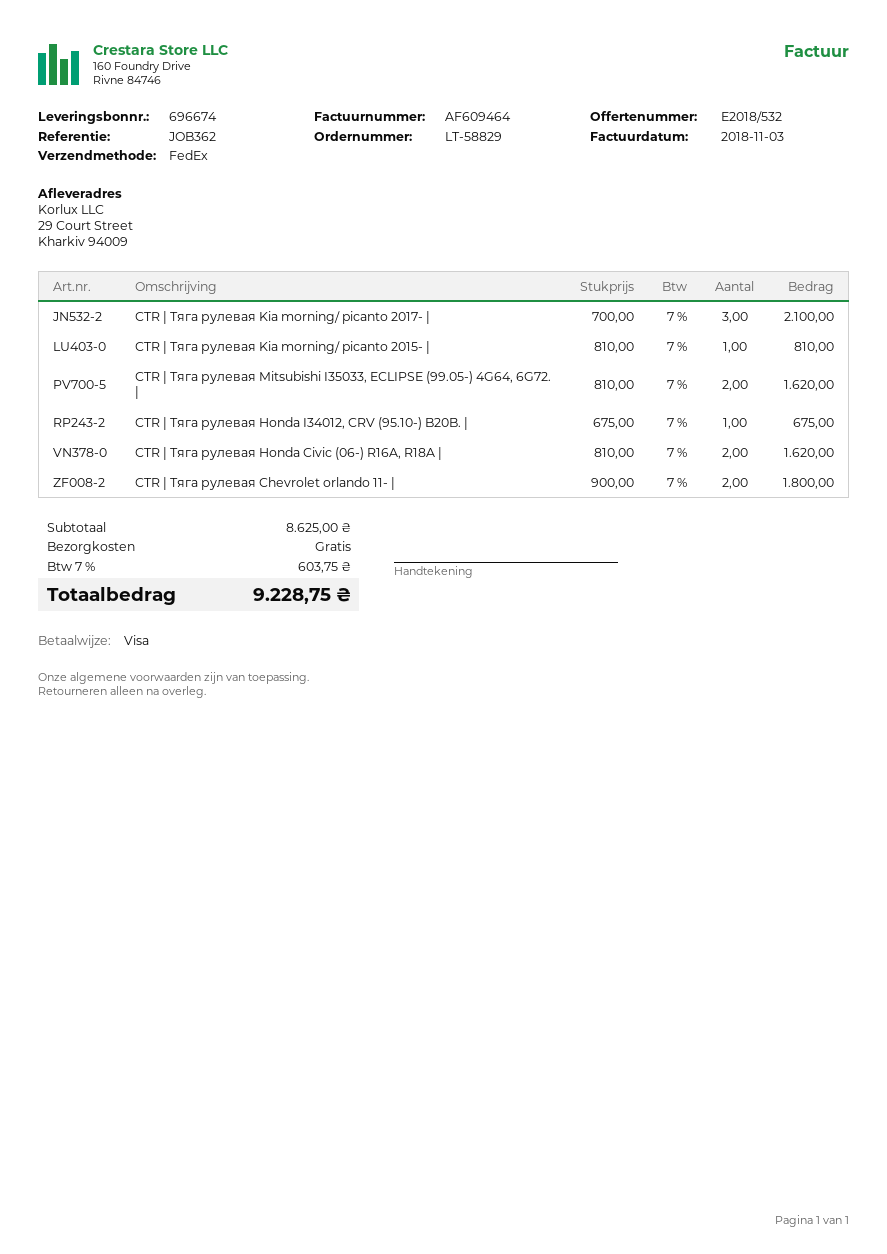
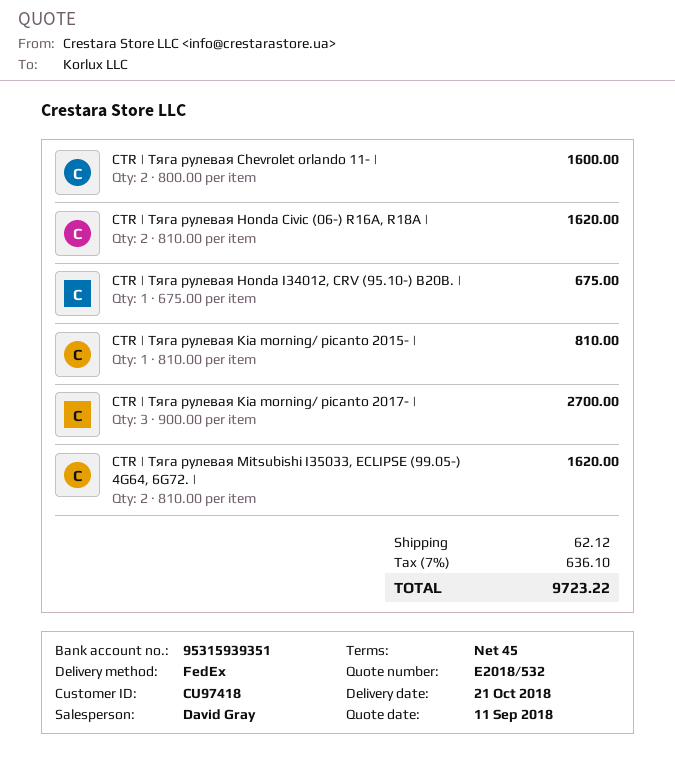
CTR | Тяга рулевая Kia morning/ picanto 2017- |: 3 x 700.00 = 2100.00 -> 3 x 900.00 = 2700.00
CTR | Тяга рулевая Chevrolet orlando 11- |: 2 x 900.00 = 1800.00 -> 2 x 800.00 = 1600.00
shipping: 0.00 -> 62.12
tax: 7% = 603.75 -> 7% = 636.10
total: 9228.75 -> 9723.22

